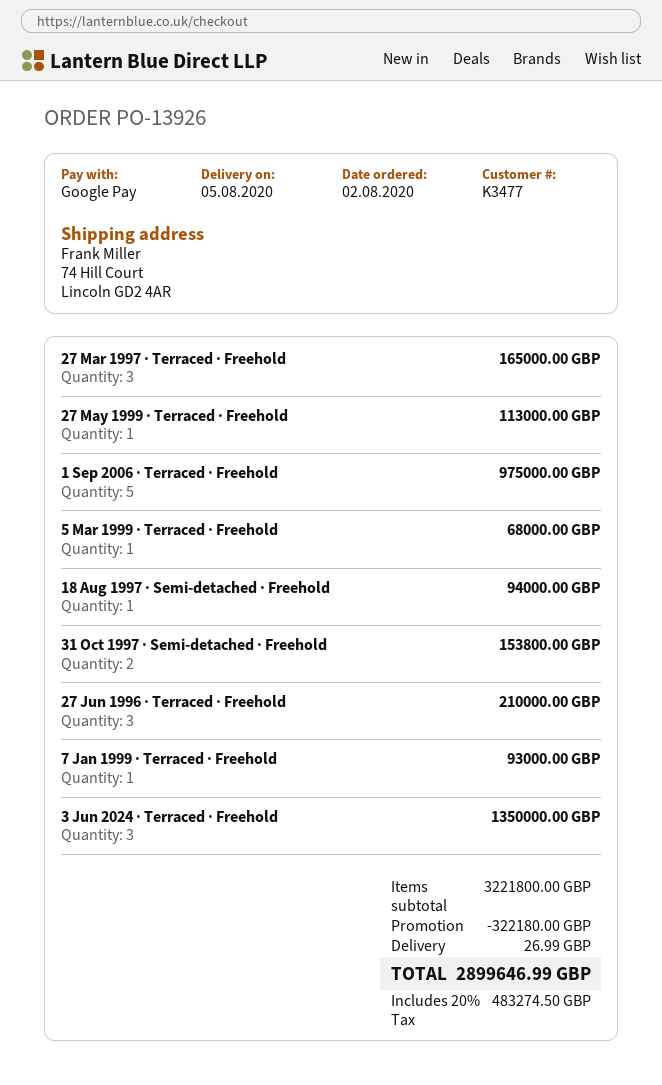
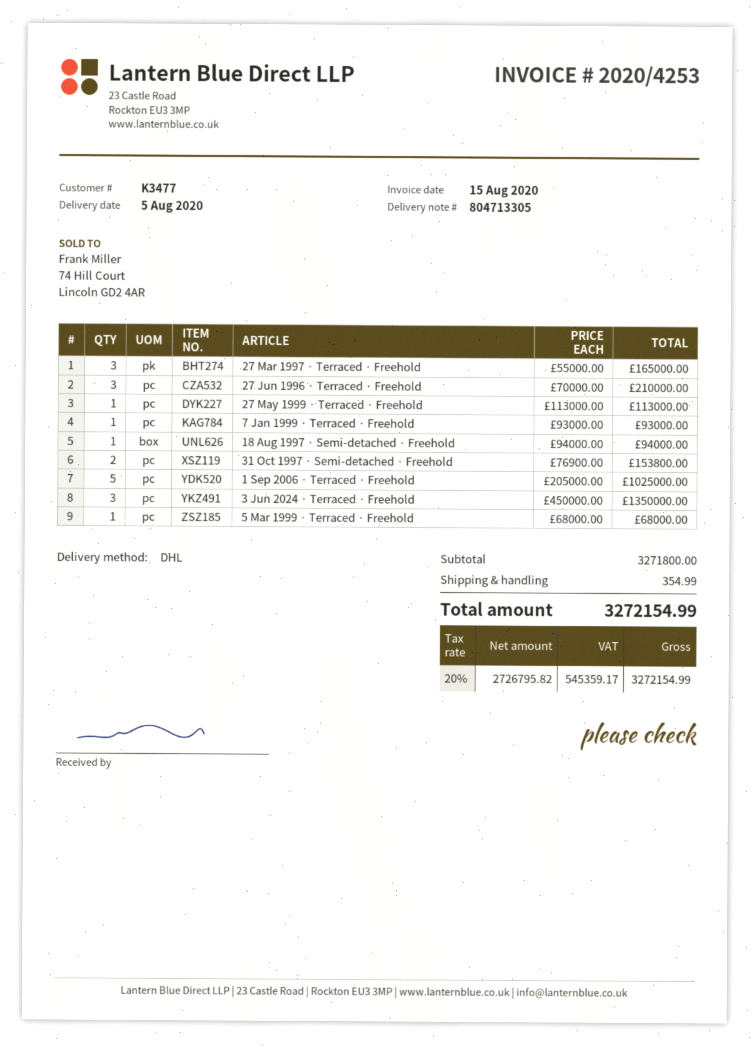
1 Sep 2006 · Terraced · Freehold: 5 for 975000.00 -> 5 for 1025000.00
subtotal: 3221800.00 -> 3271800.00
discount: 322180.00 -> none
shipping: 26.99 -> 354.99
tax: 20% = 483274.50 -> 20% = 545359.17
total: 2899646.99 -> 3272154.99

